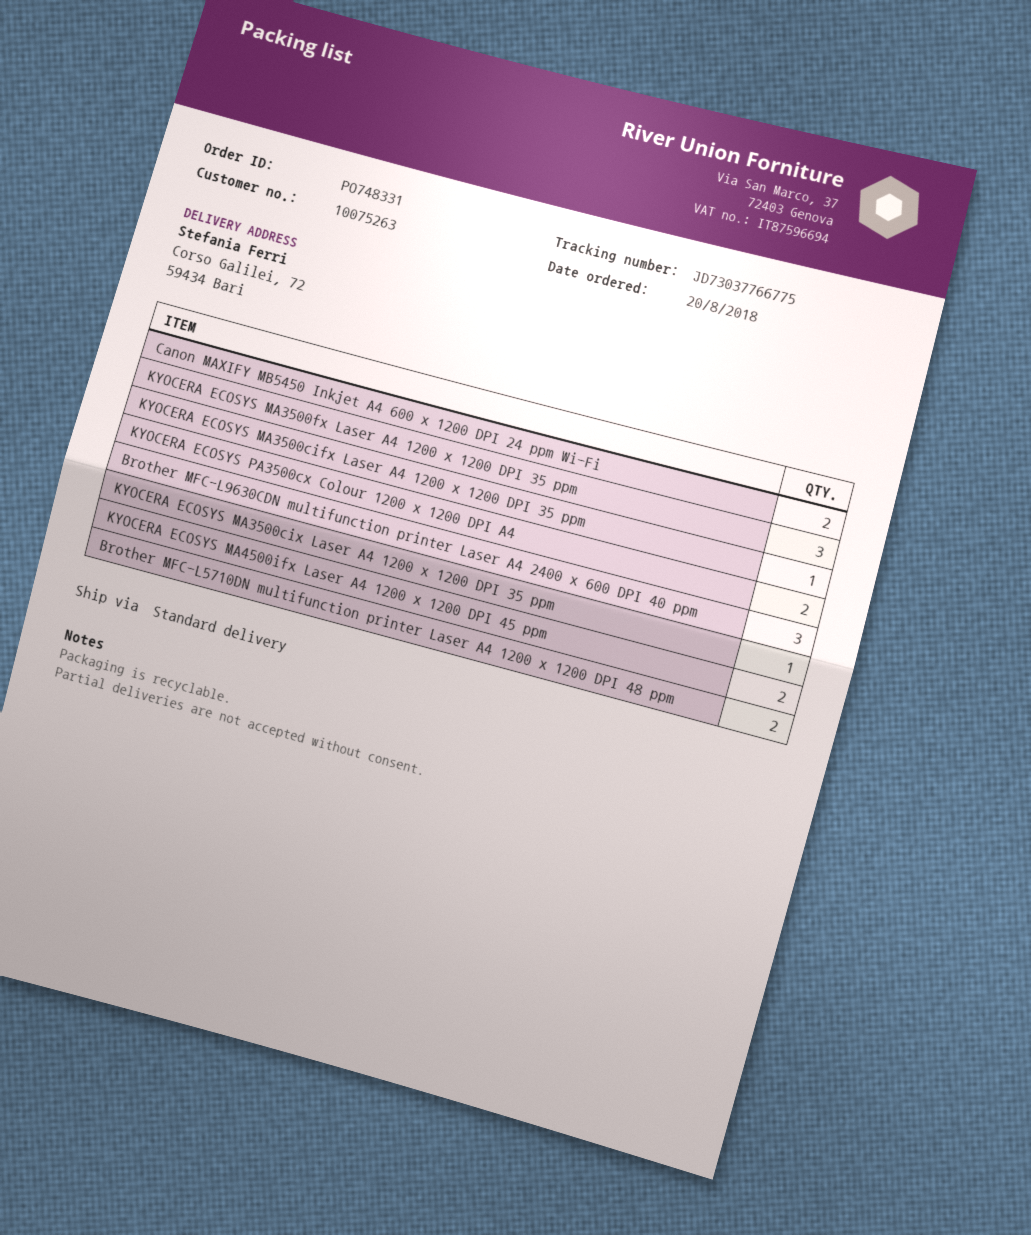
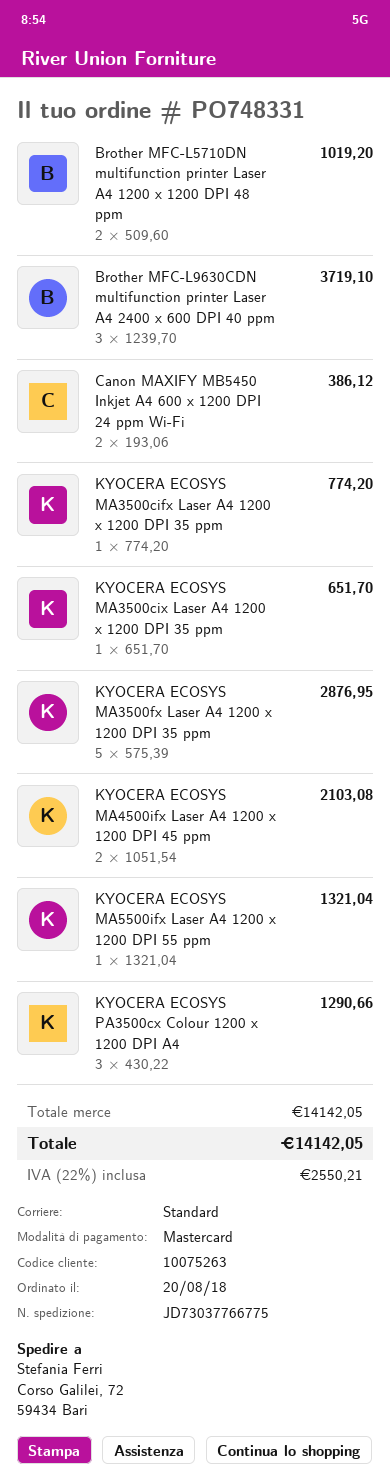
KYOCERA ECOSYS MA3500fx Laser A4 1200 x 1200 DPI 35 ppm: 3 -> 5
KYOCERA ECOSYS PA3500cx Colour 1200 x 1200 DPI A4: 2 -> 3
KYOCERA ECOSYS MA5500ifx Laser A4 1200 x 1200 DPI 55 ppm: none -> 1

